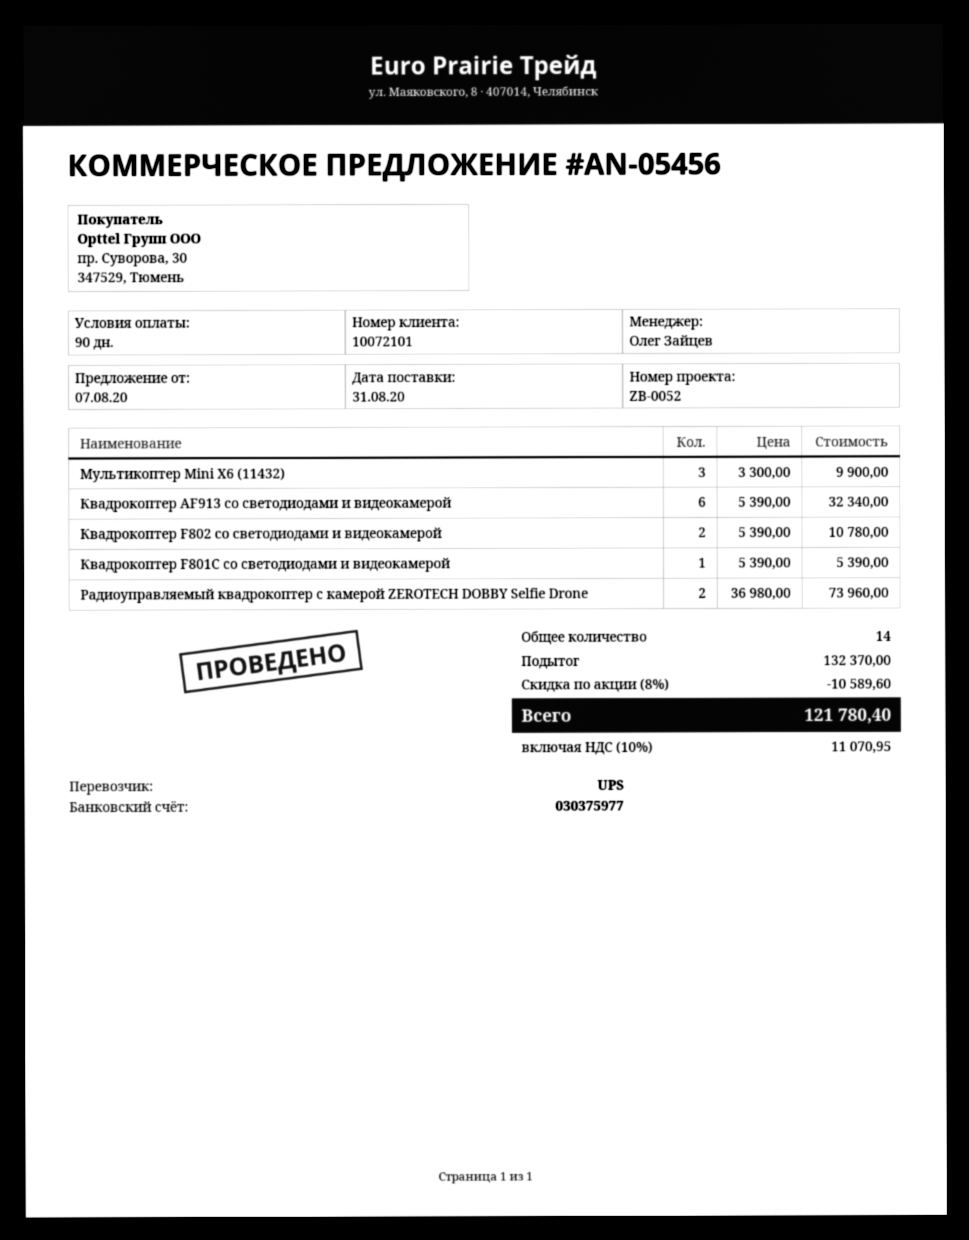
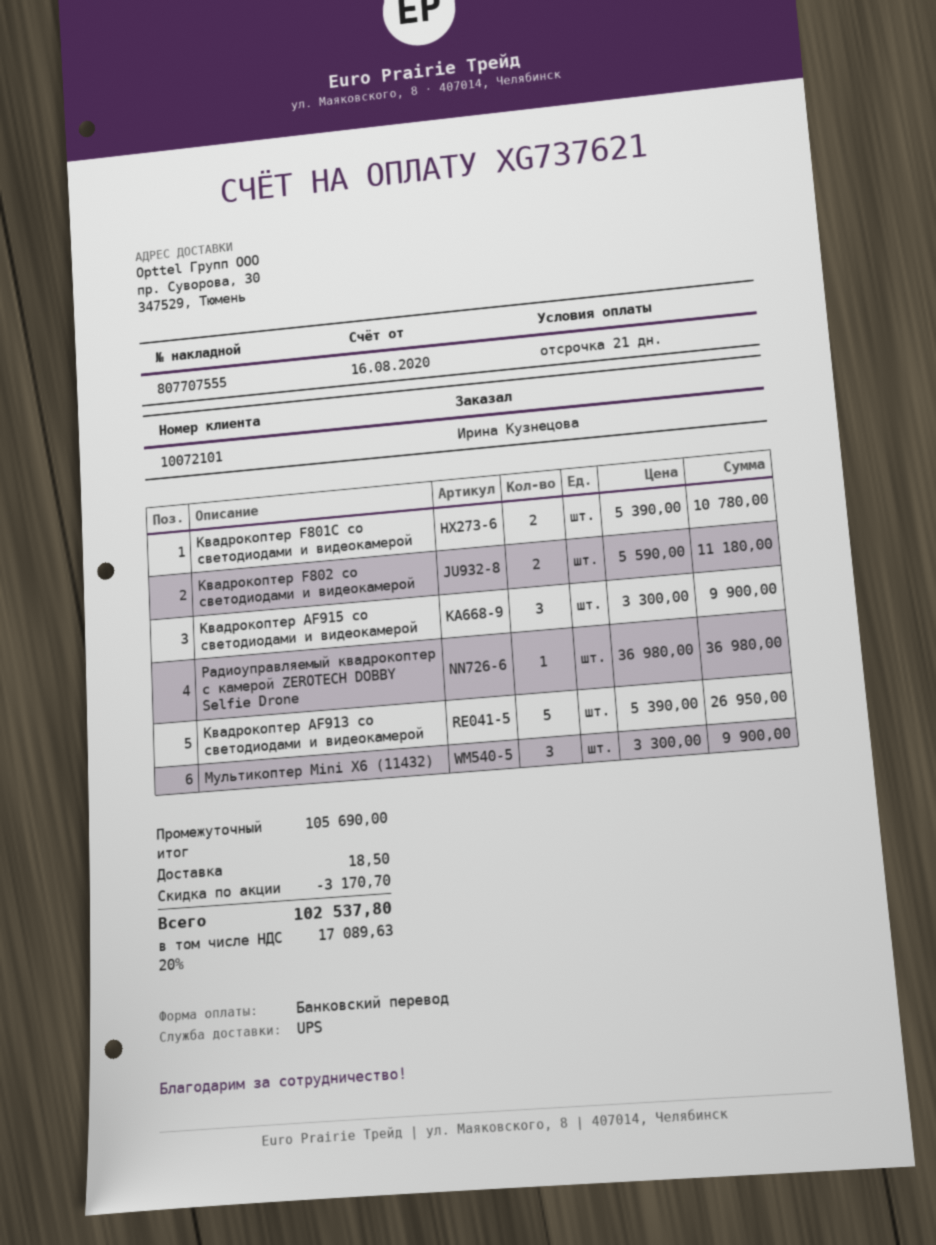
payment terms: 90 days -> 21 days
Квадрокоптер AF913 со светодиодами и видеокамерой: 6 x 5390.00 = 32340.00 -> 5 x 5390.00 = 26950.00
Квадрокоптер F802 со светодиодами и видеокамерой: 2 x 5390.00 = 10780.00 -> 2 x 5590.00 = 11180.00
Квадрокоптер F801C со светодиодами и видеокамерой: 1 x 5390.00 = 5390.00 -> 2 x 5390.00 = 10780.00
Радиоуправляемый квадрокоптер с камерой ZEROTECH DOBBY Selfie Drone: 2 x 36980.00 = 73960.00 -> 1 x 36980.00 = 36980.00
Квадрокоптер AF915 со светодиодами и видеокамерой: none -> 3 x 3300.00 = 9900.00
subtotal: 132370.00 -> 105690.00
discount: 10589.60 -> 3170.70
shipping: none -> 18.50
tax: 10% = 11070.95 -> 20% = 17089.63
total: 121780.40 -> 102537.80

